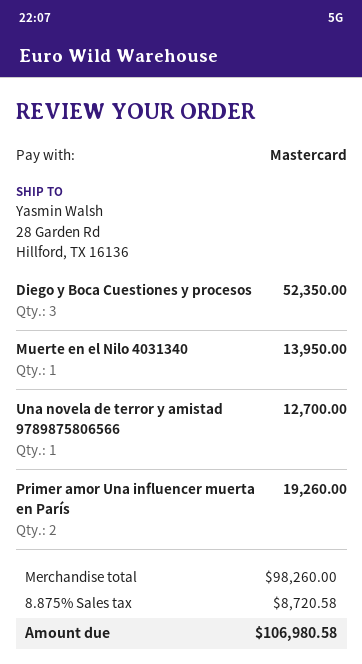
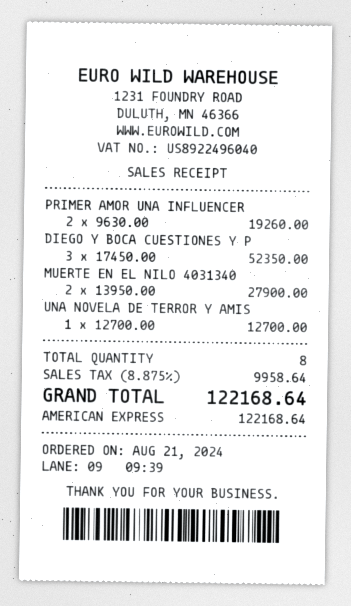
payment method: Mastercard -> American Express
Muerte en el Nilo 4031340: 1 for 13950.00 -> 2 for 27900.00
tax: 8.875% = 8720.58 -> 8.875% = 9958.64
total: 106980.58 -> 122168.64

